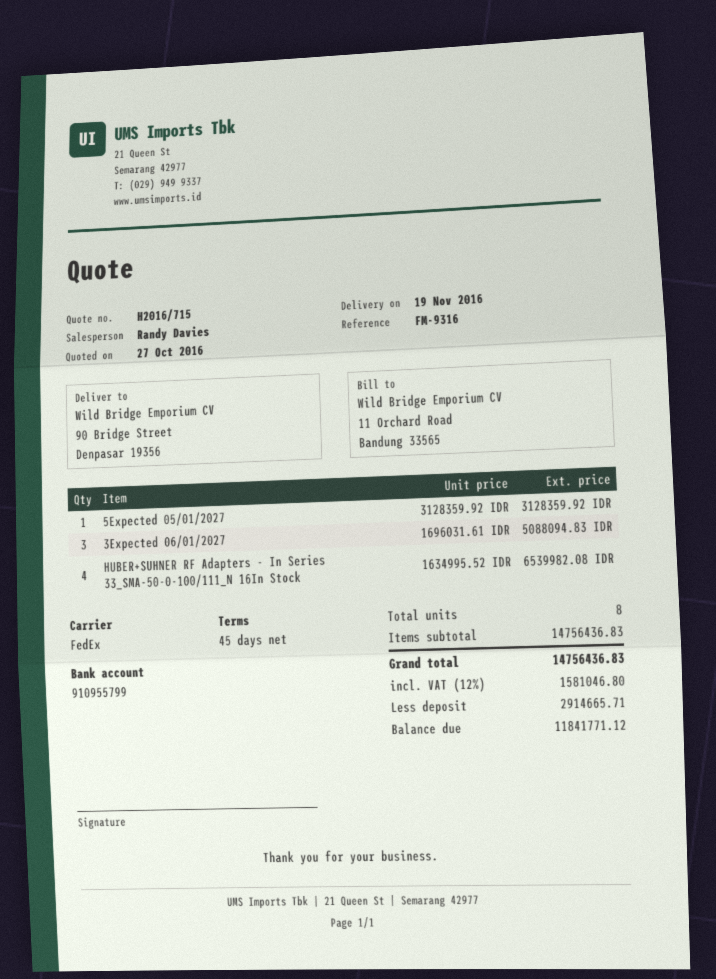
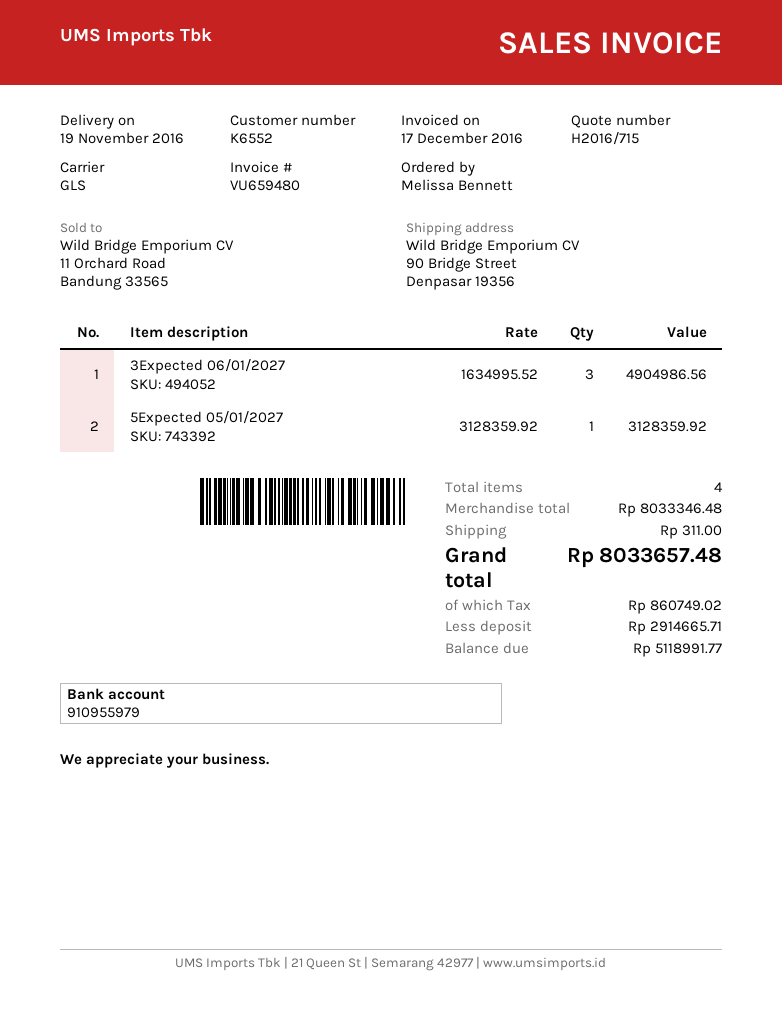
bank account: 910955799 -> 910955979
shipping method: FedEx -> GLS
3Expected 06/01/2027: 3 x 1696031.61 = 5088094.83 -> 3 x 1634995.52 = 4904986.56
HUBER+SUHNER RF Adapters - In Series 33_SMA-50-0-100/111_N 16In Stock: 4 x 1634995.52 = 6539982.08 -> none
total quantity: 8 -> 4
subtotal: 14756436.83 -> 8033346.48
shipping: none -> 311.00
tax: 1581046.80 -> 860749.02
total: 14756436.83 -> 8033657.48
balance: 11841771.12 -> 5118991.77

